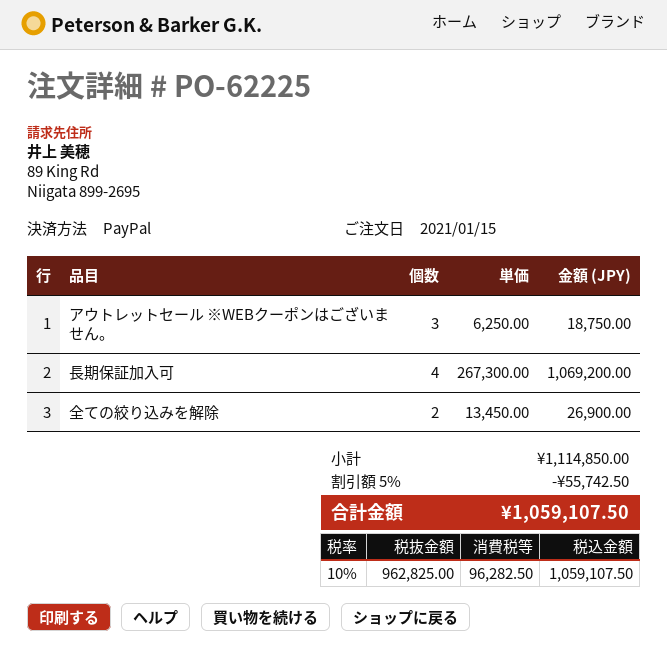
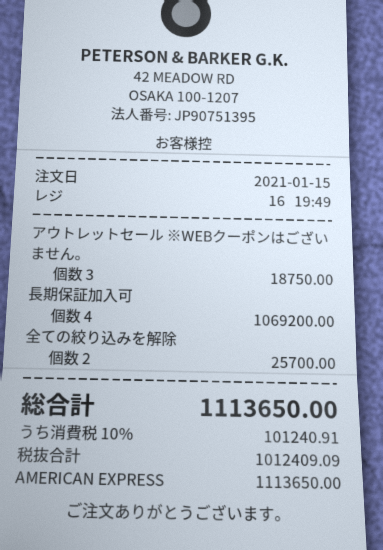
payment method: PayPal -> American Express
全ての絞り込みを解除: 2 for 26900.00 -> 2 for 25700.00
discount: 5% = 55742.50 -> none
net: 962825.00 -> 1012409.09
tax: 10% = 96282.50 -> 10% = 101240.91
total: 1059107.50 -> 1113650.00

